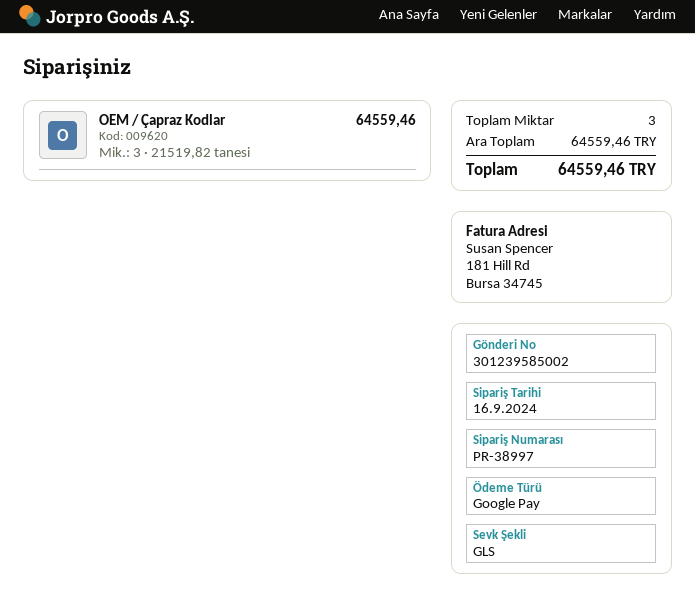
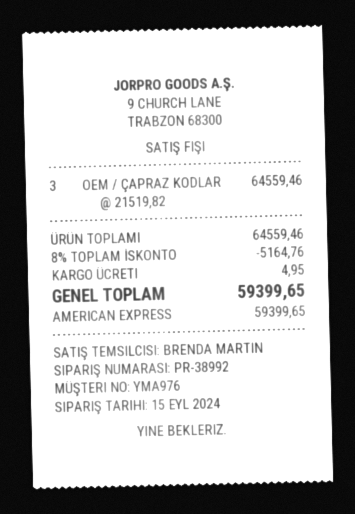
order number: PR-38997 -> PR-38992
order date: 2024-09-16 -> 2024-09-15
payment method: Google Pay -> American Express
discount: none -> 8% = 5164.76
shipping: none -> 4.95
total: 64559.46 -> 59399.65

